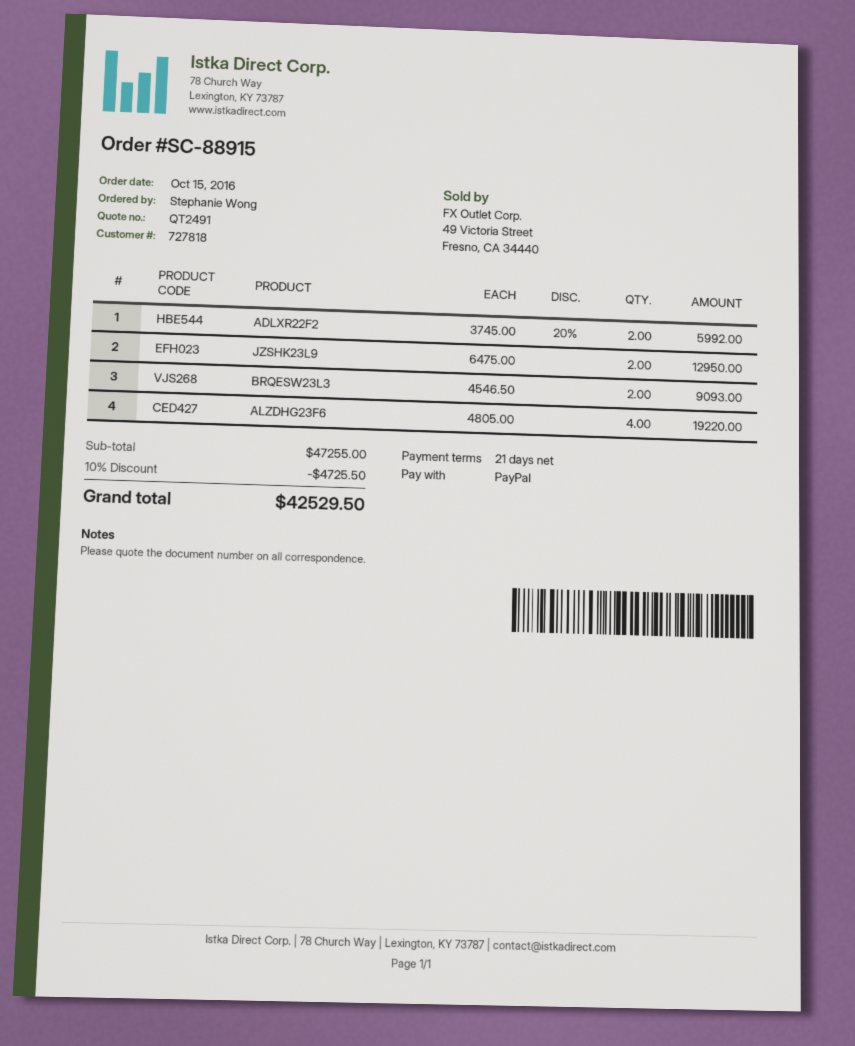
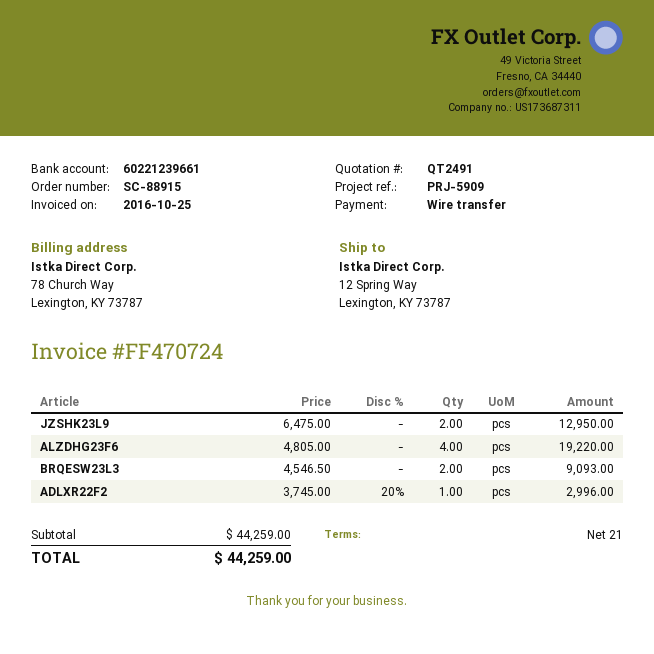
payment method: PayPal -> bank transfer
ADLXR22F2: 2 x 3745.00 - 20% = 5992.00 -> 1 x 3745.00 - 20% = 2996.00
subtotal: 47255.00 -> 44259.00
discount: 10% = 4725.50 -> none
total: 42529.50 -> 44259.00

